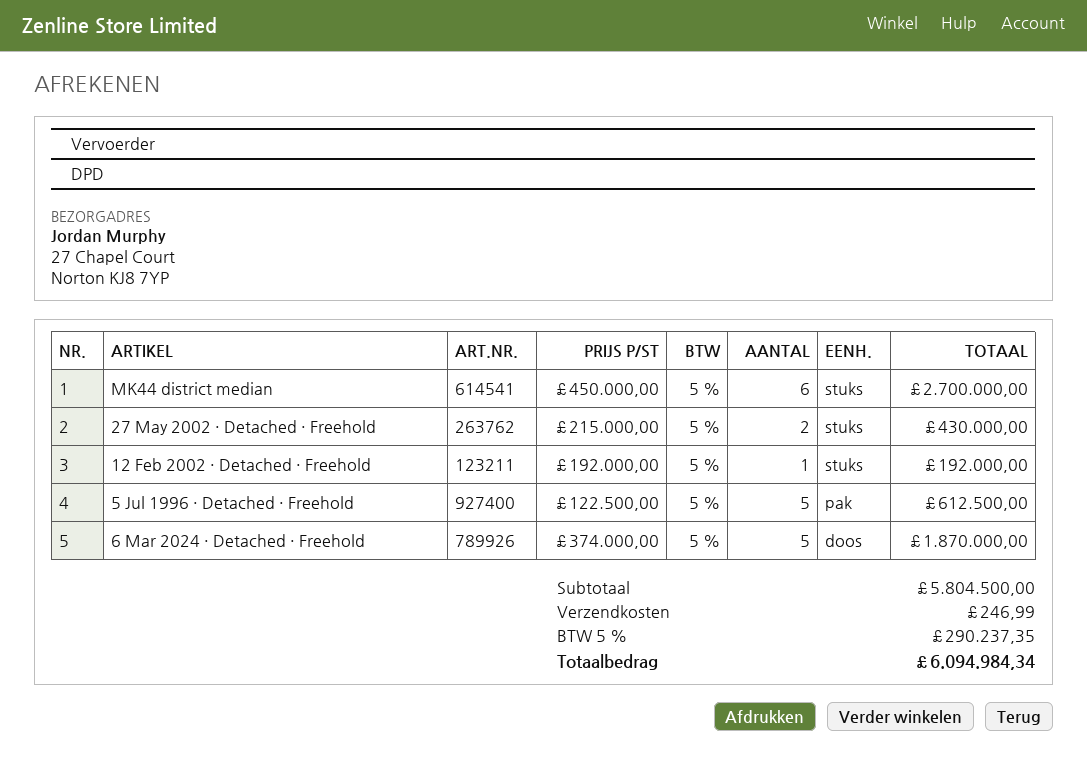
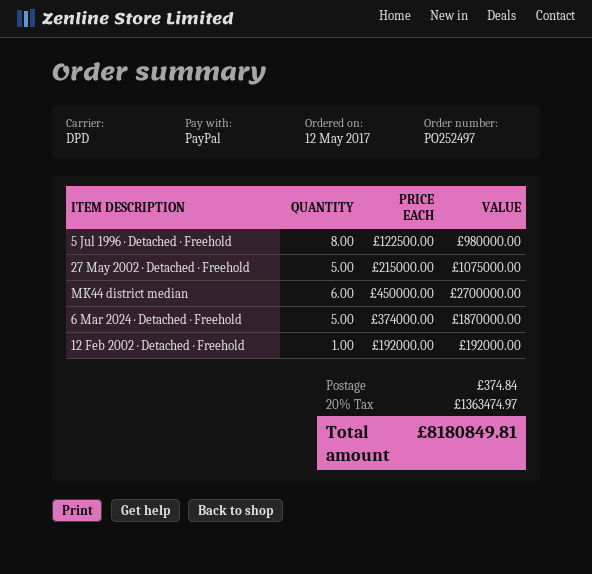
27 May 2002 · Detached · Freehold: 2 x 215000.00 = 430000.00 -> 5 x 215000.00 = 1075000.00
5 Jul 1996 · Detached · Freehold: 5 x 122500.00 = 612500.00 -> 8 x 122500.00 = 980000.00
shipping: 246.99 -> 374.84
tax: 5% = 290237.35 -> 20% = 1363474.97
total: 6094984.34 -> 8180849.81

